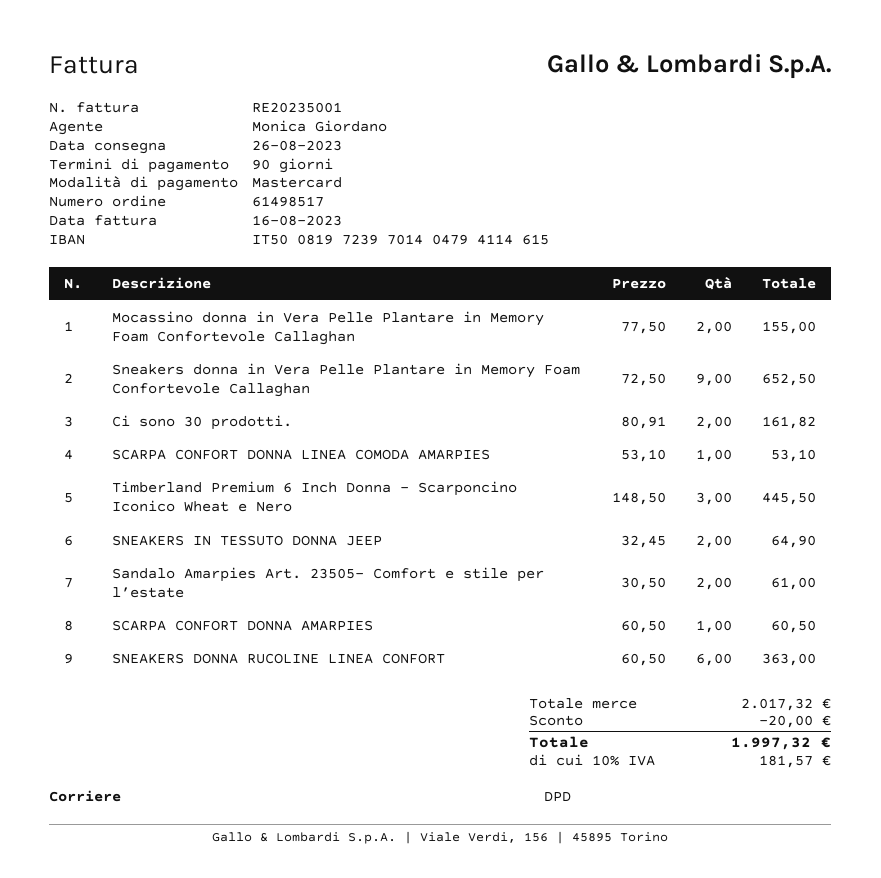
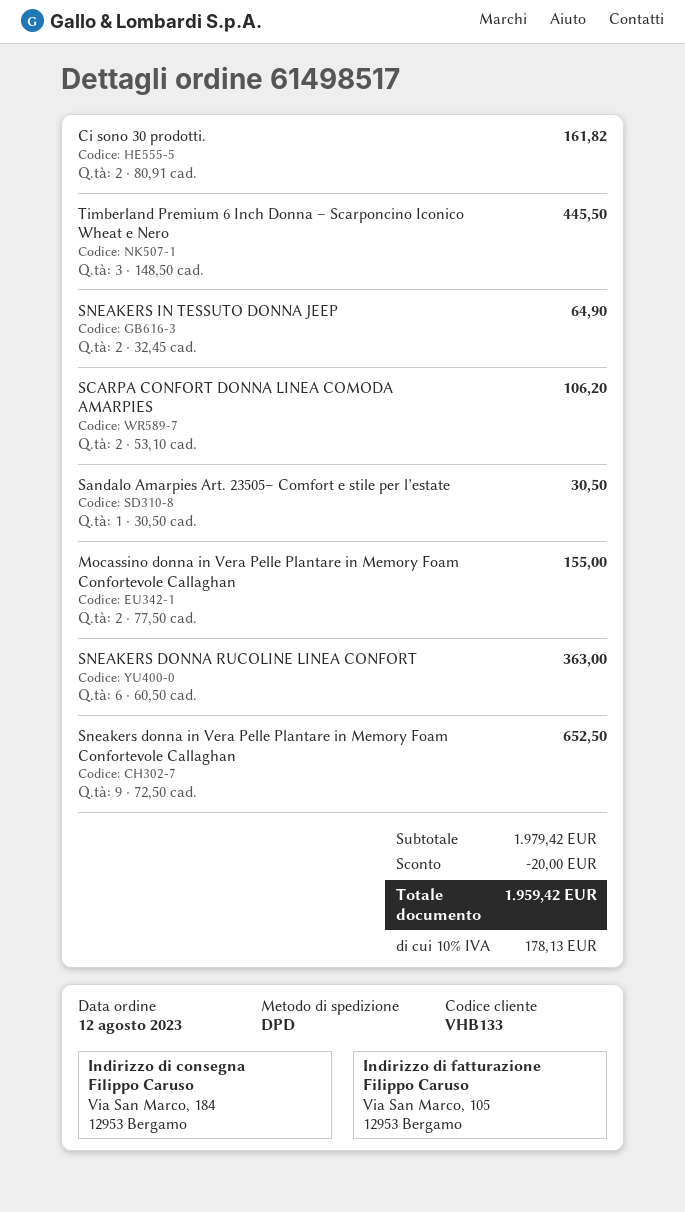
SCARPA CONFORT DONNA LINEA COMODA AMARPIES: 1 x 53.10 = 53.10 -> 2 x 53.10 = 106.20
Sandalo Amarpies Art. 23505– Comfort e stile per l’estate: 2 x 30.50 = 61.00 -> 1 x 30.50 = 30.50
SCARPA CONFORT DONNA AMARPIES: 1 x 60.50 = 60.50 -> none
subtotal: 2017.32 -> 1979.42
tax: 10% = 181.57 -> 10% = 178.13
total: 1997.32 -> 1959.42

